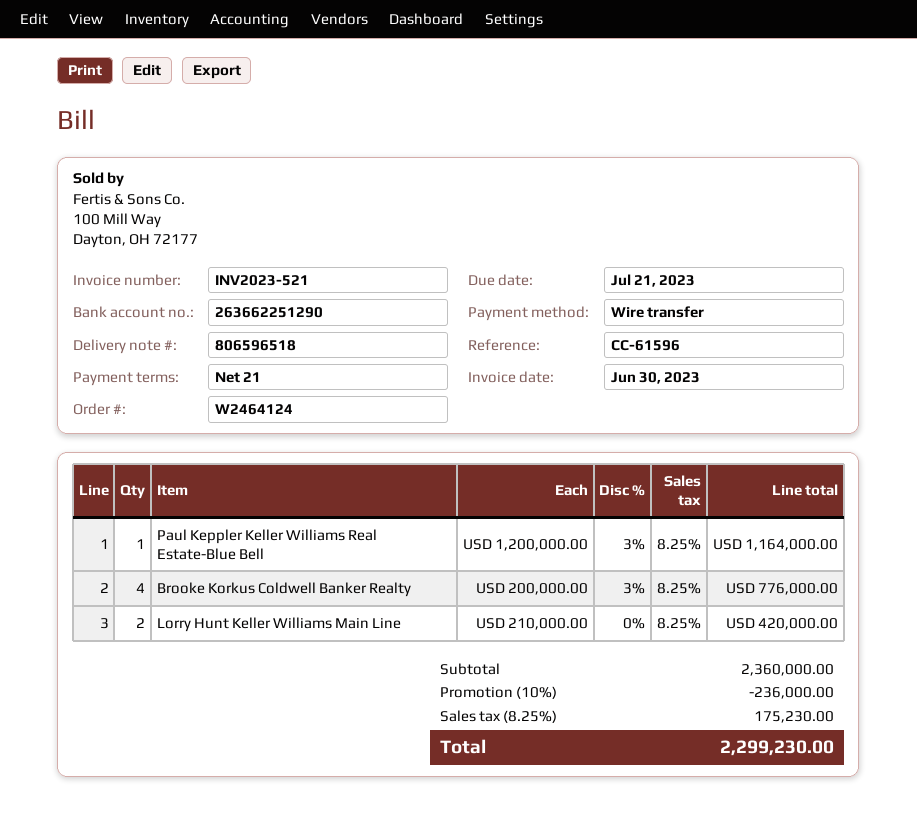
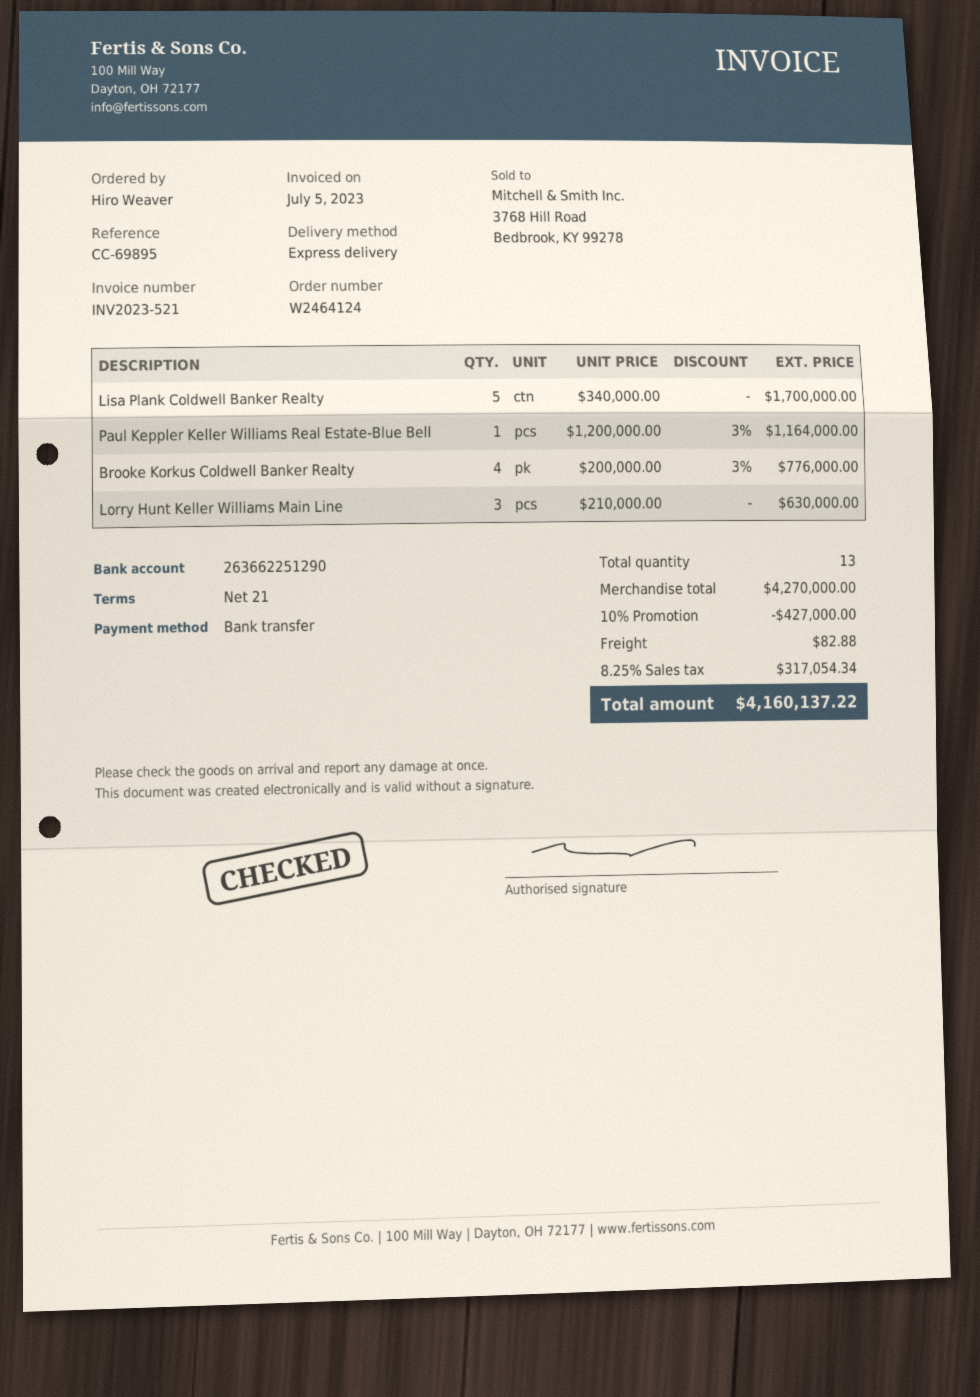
invoice date: 2023-06-30 -> 2023-07-05
reference: CC-61596 -> CC-69895
Lorry Hunt Keller Williams Main Line: 2 x 210000.00 = 420000.00 -> 3 x 210000.00 = 630000.00
Lisa Plank Coldwell Banker Realty: none -> 5 x 340000.00 = 1700000.00
subtotal: 2360000.00 -> 4270000.00
discount: 10% = 236000.00 -> 10% = 427000.00
shipping: none -> 82.88
tax: 8.25% = 175230.00 -> 8.25% = 317054.34
total: 2299230.00 -> 4160137.22

